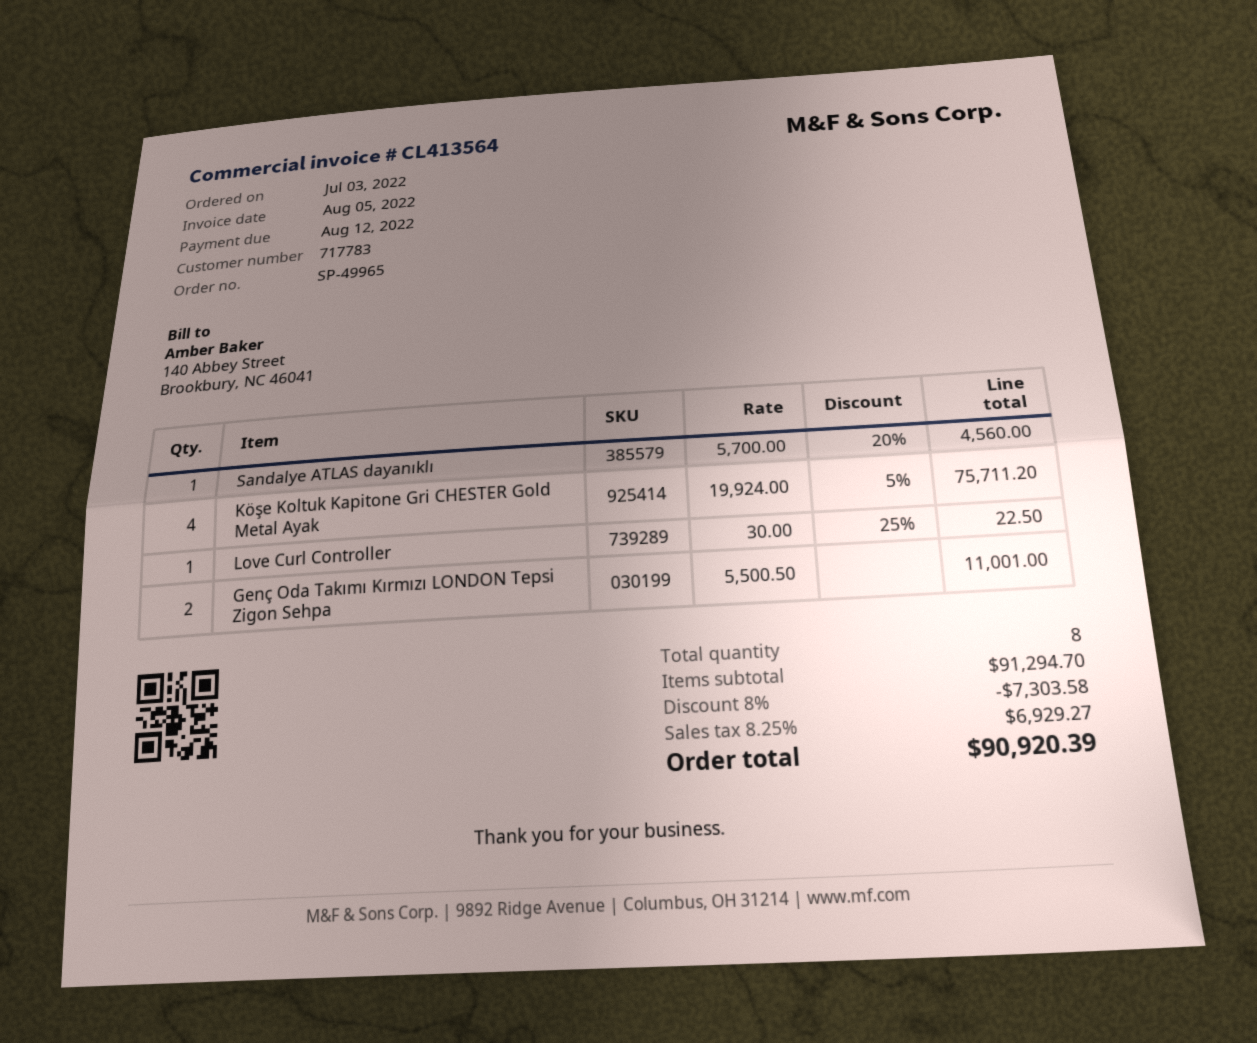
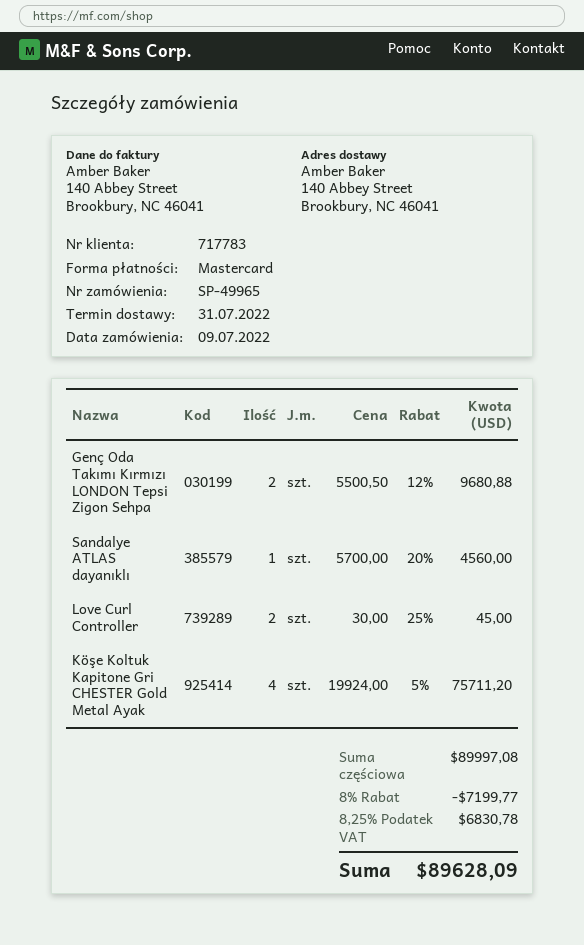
order date: 2022-07-03 -> 2022-07-09
Love Curl Controller: 1 x 30.00 - 25% = 22.50 -> 2 x 30.00 - 25% = 45.00
Genç Oda Takımı Kırmızı LONDON Tepsi Zigon Sehpa: 2 x 5500.50 = 11001.00 -> 2 x 5500.50 - 12% = 9680.88
subtotal: 91294.70 -> 89997.08
discount: 8% = 7303.58 -> 8% = 7199.77
tax: 8.25% = 6929.27 -> 8.25% = 6830.78
total: 90920.39 -> 89628.09

